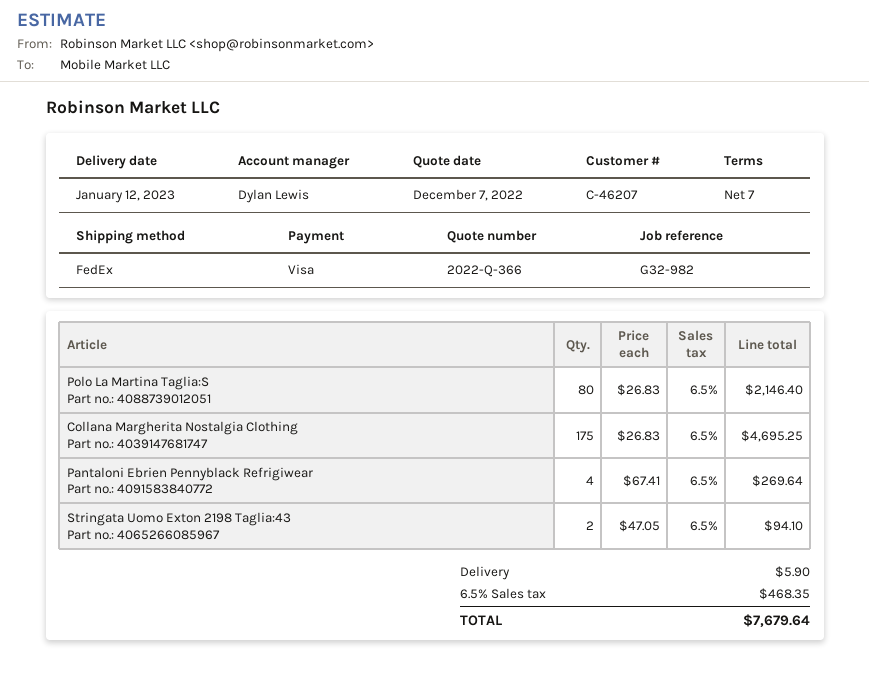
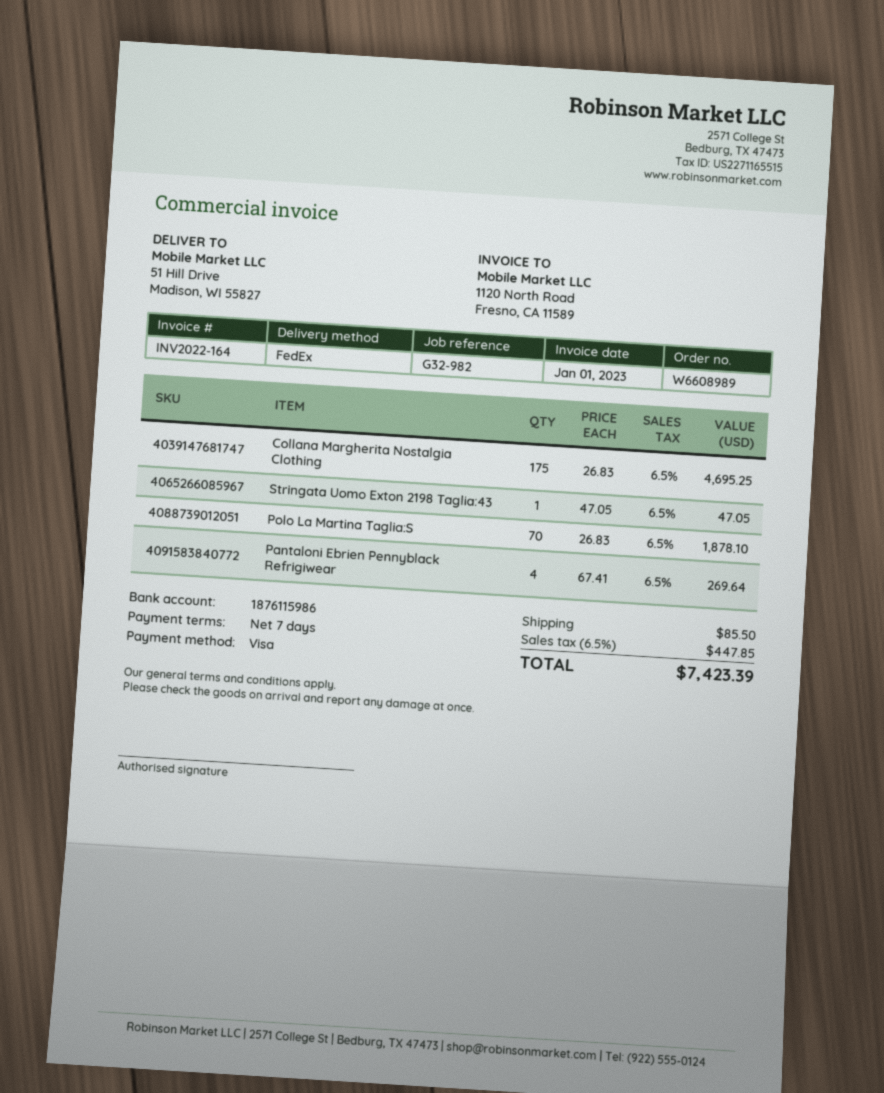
Polo La Martina Taglia:S: 80 x 26.83 = 2146.40 -> 70 x 26.83 = 1878.10
Stringata Uomo Exton 2198 Taglia:43: 2 x 47.05 = 94.10 -> 1 x 47.05 = 47.05
shipping: 5.90 -> 85.50
tax: 6.5% = 468.35 -> 6.5% = 447.85
total: 7679.64 -> 7423.39

